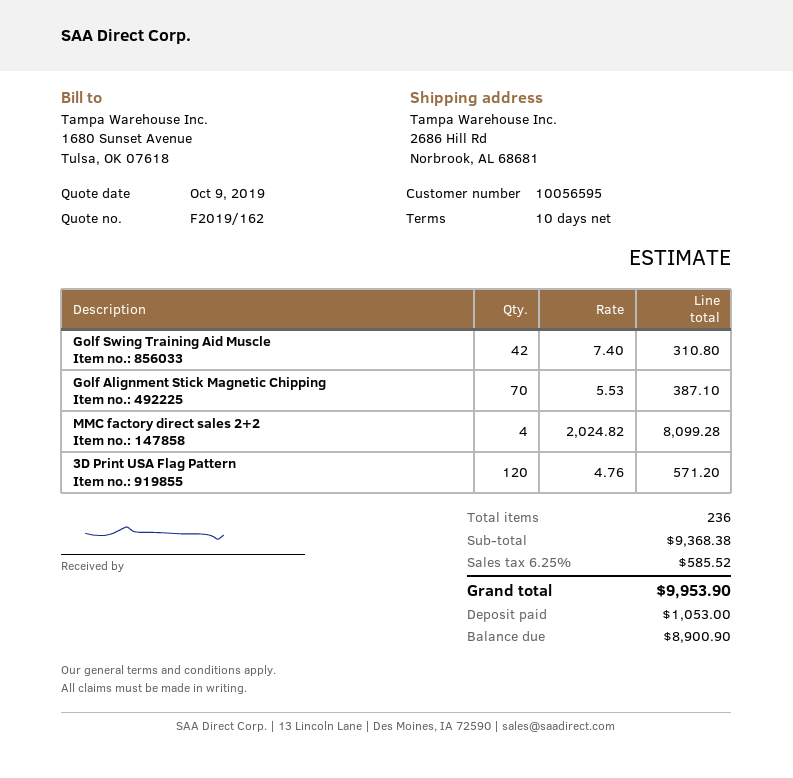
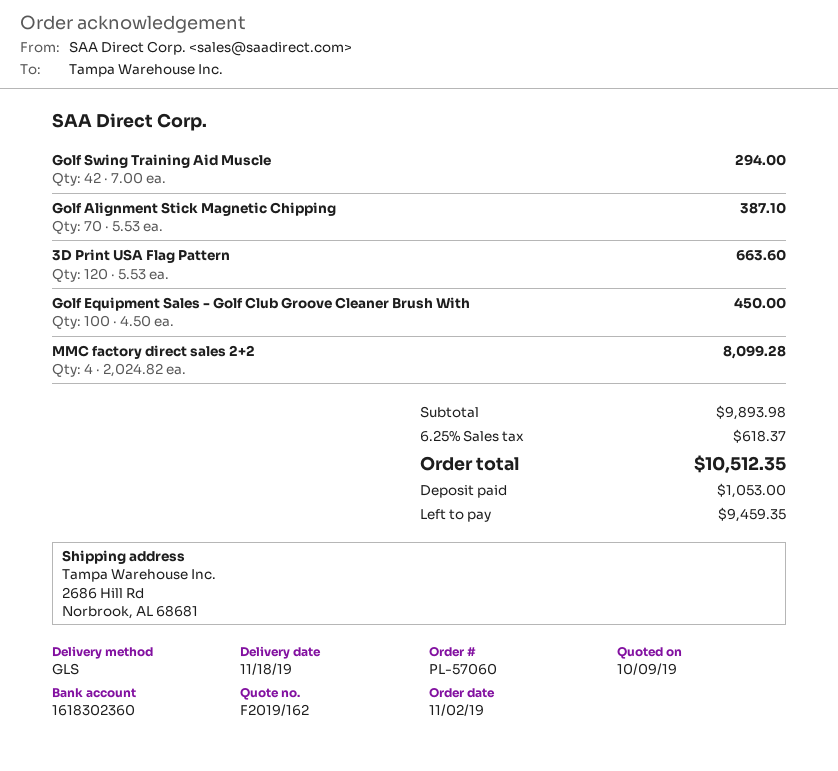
Golf Swing Training Aid Muscle: 42 x 7.40 = 310.80 -> 42 x 7.00 = 294.00
3D Print USA Flag Pattern: 120 x 4.76 = 571.20 -> 120 x 5.53 = 663.60
Golf Equipment Sales - Golf Club Groove Cleaner Brush With: none -> 100 x 4.50 = 450.00
subtotal: 9368.38 -> 9893.98
tax: 6.25% = 585.52 -> 6.25% = 618.37
total: 9953.90 -> 10512.35
balance: 8900.90 -> 9459.35

